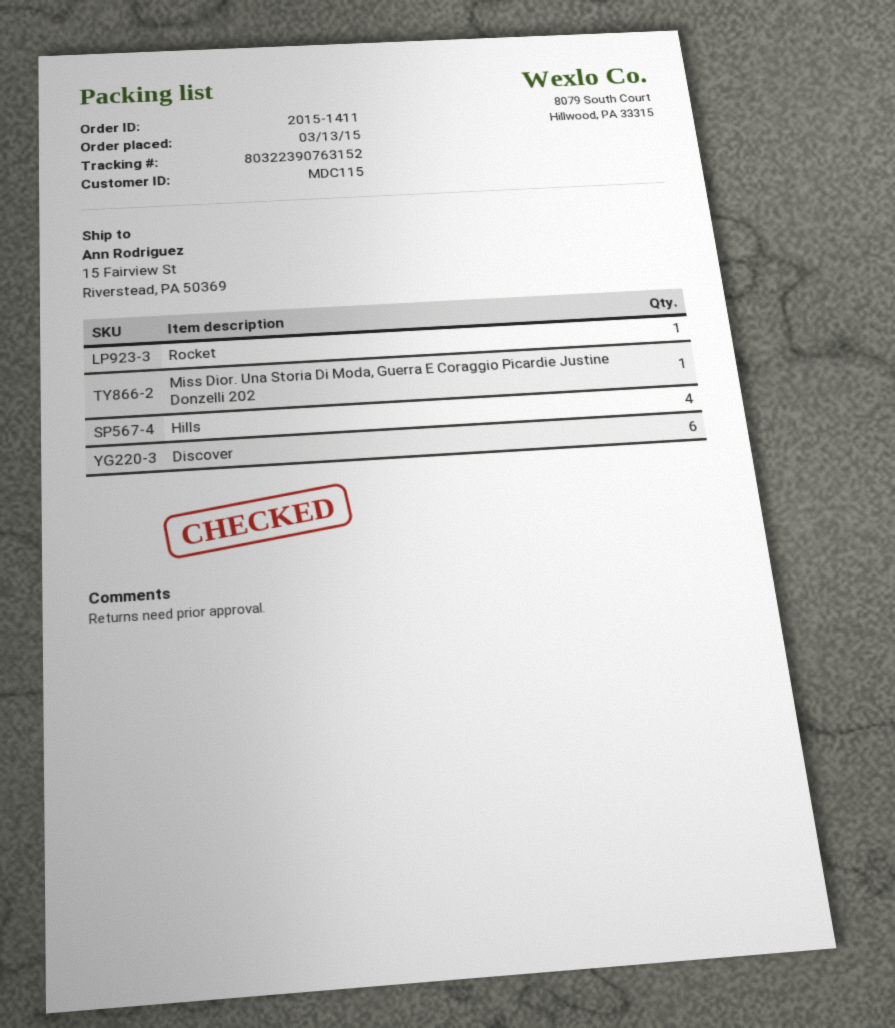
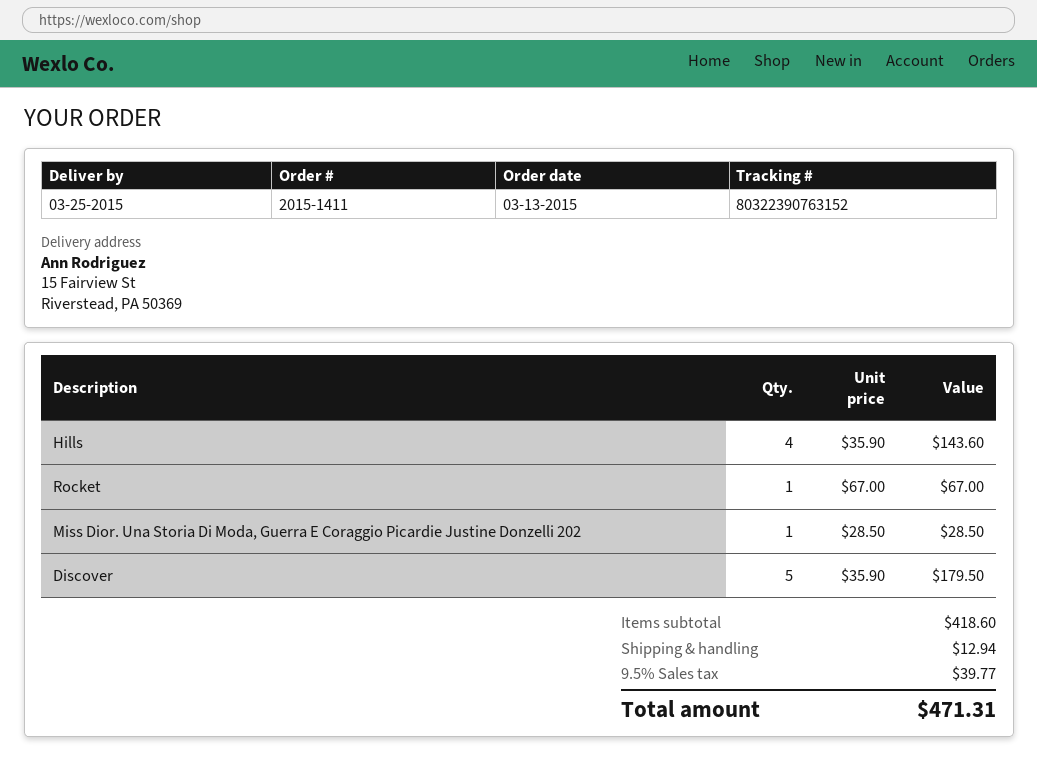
Discover: 6 -> 5

